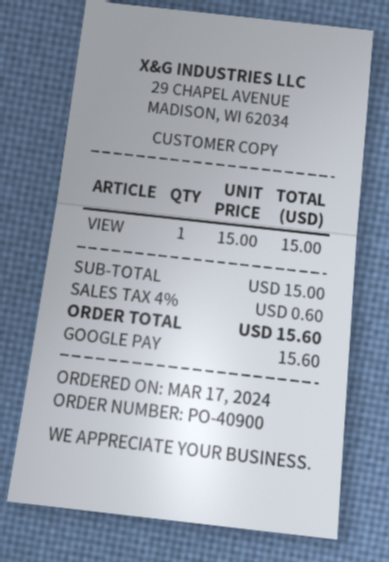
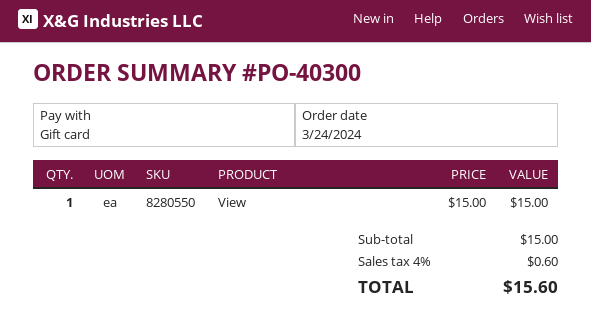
order number: PO-40900 -> PO-40300
order date: 2024-03-17 -> 2024-03-24
payment method: Google Pay -> gift card

